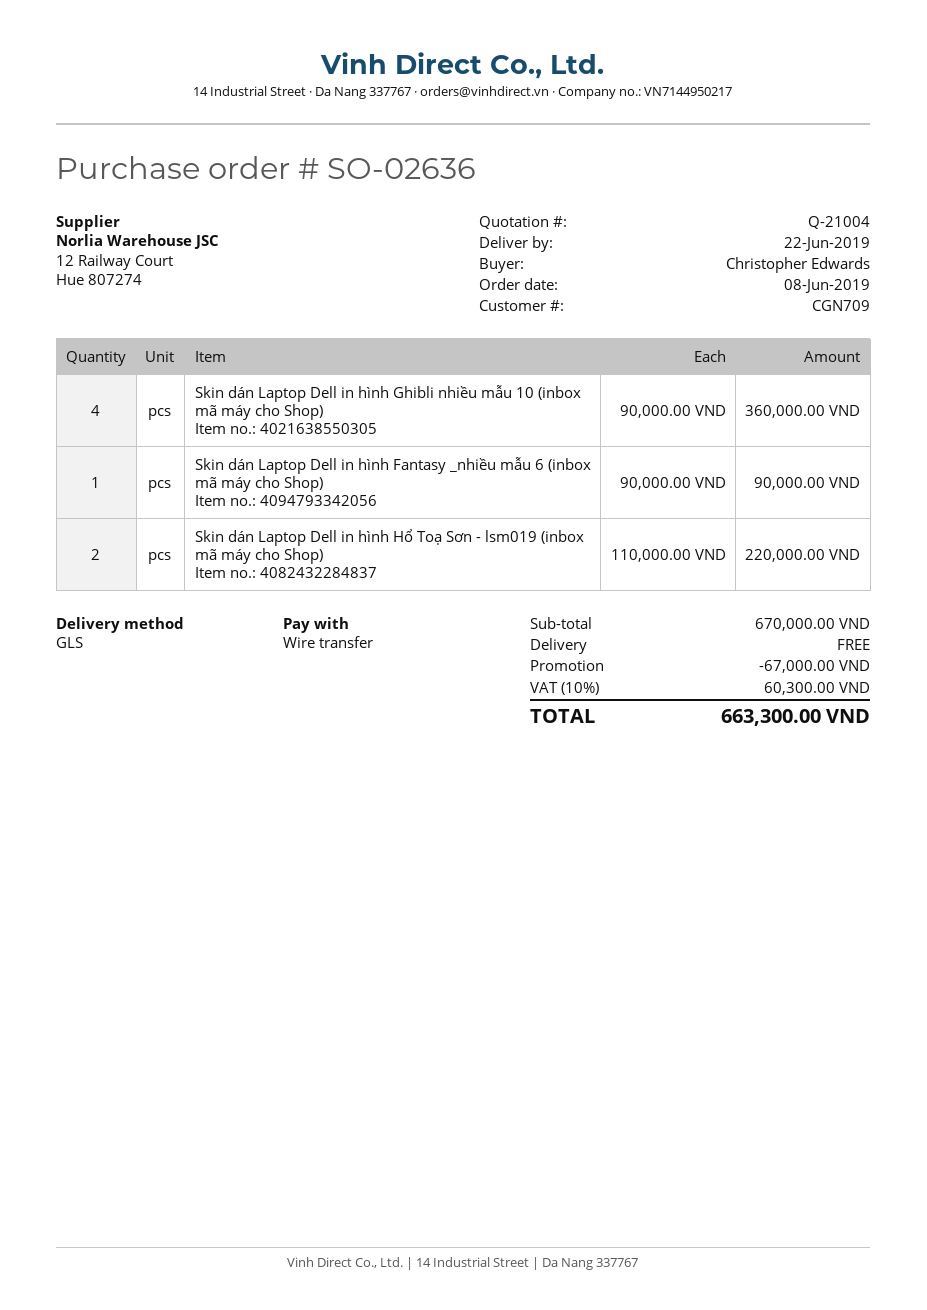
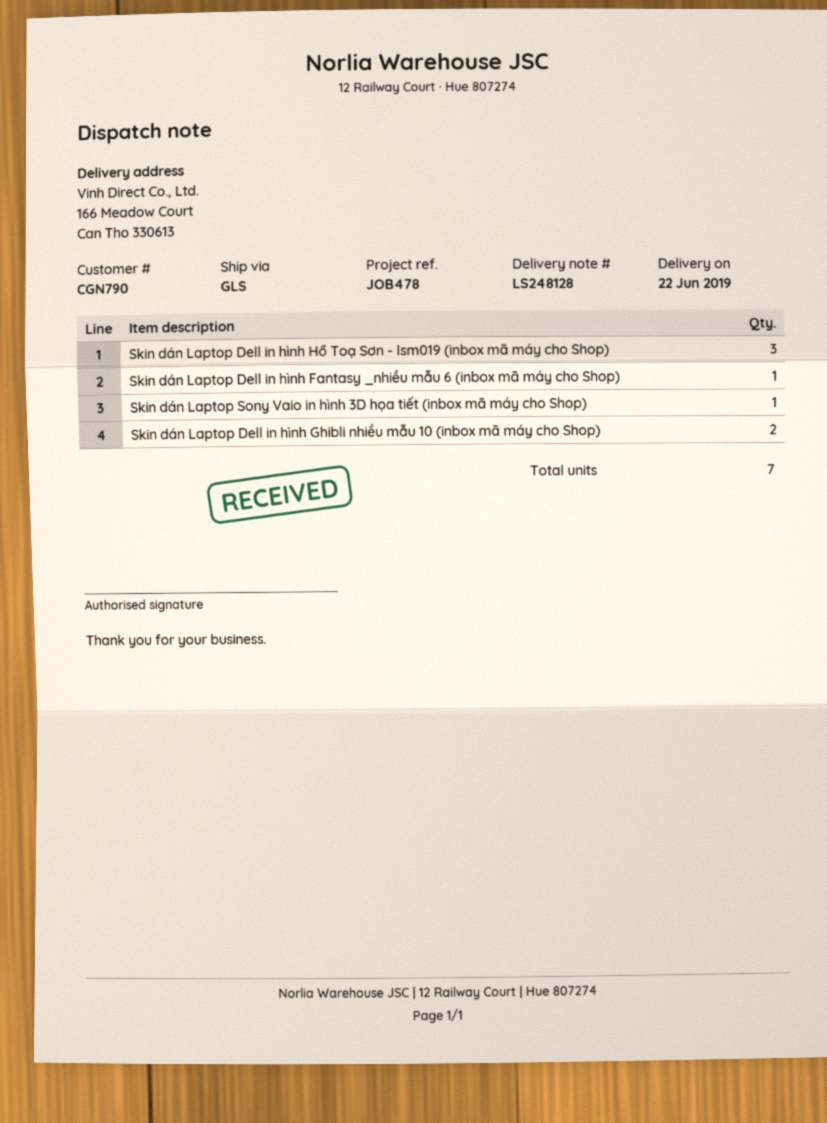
customer number: CGN709 -> CGN790
Skin dán Laptop Dell in hình Ghibli nhiều mẫu 10 (inbox mã máy cho Shop): 4 -> 2
Skin dán Laptop Dell in hình Hổ Toạ Sơn - lsm019 (inbox mã máy cho Shop): 2 -> 3
Skin dán Laptop Sony Vaio in hình 3D họa tiết (inbox mã máy cho Shop): none -> 1

